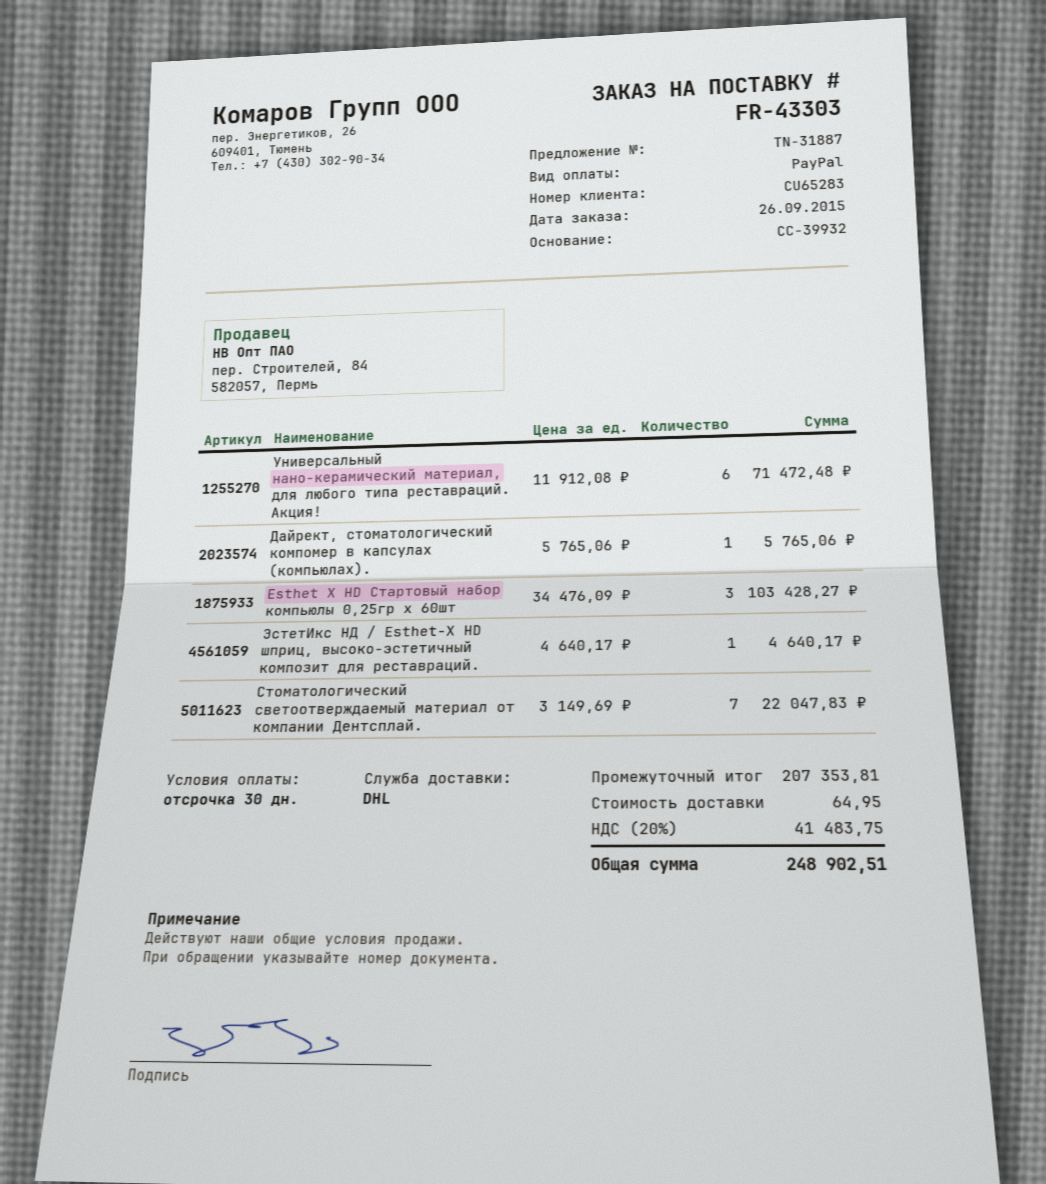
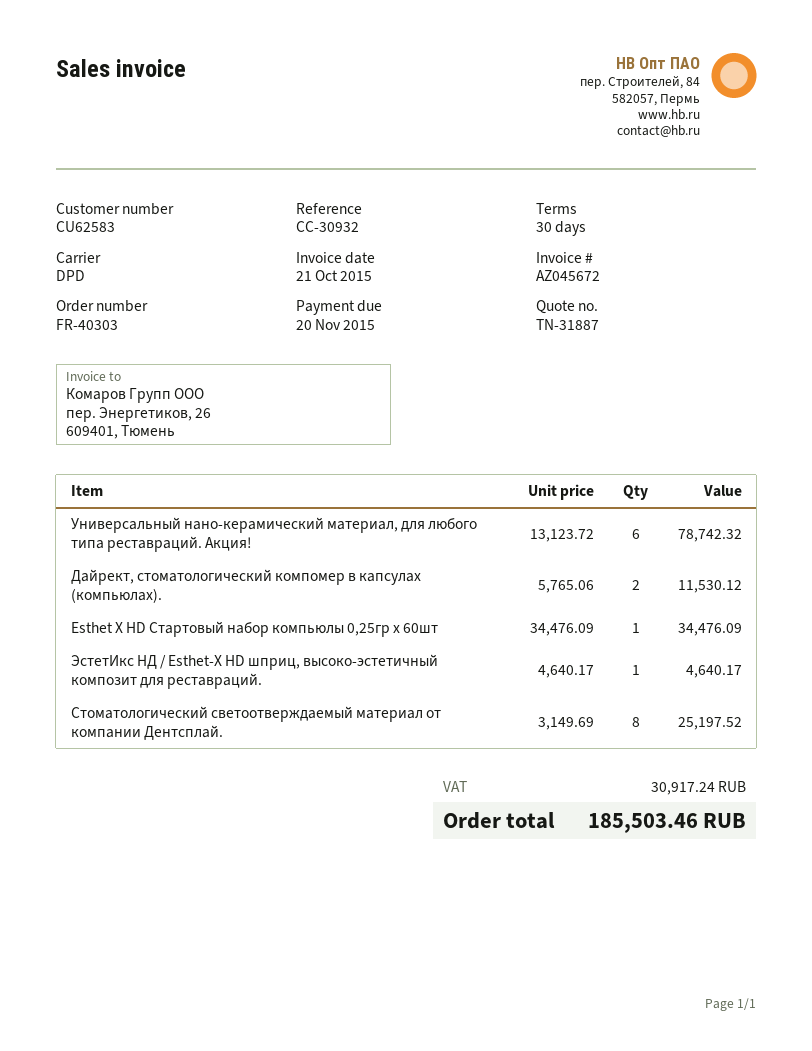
order number: FR-43303 -> FR-40303
customer number: CU65283 -> CU62583
reference: CC-39932 -> CC-30932
shipping method: DHL -> DPD
Универсальный нано-керамический материал, для любого типа реставраций. Акция!: 6 x 11912.08 = 71472.48 -> 6 x 13123.72 = 78742.32
Дайрект, стоматологический компомер в капсулах (компьюлах).: 1 x 5765.06 = 5765.06 -> 2 x 5765.06 = 11530.12
Esthet X HD Стартовый набор компьюлы 0,25гр х 60шт: 3 x 34476.09 = 103428.27 -> 1 x 34476.09 = 34476.09
Стоматологический светоотверждаемый материал от компании Дентсплай.: 7 x 3149.69 = 22047.83 -> 8 x 3149.69 = 25197.52
shipping: 64.95 -> none
tax: 41483.75 -> 30917.24
total: 248902.51 -> 185503.46

